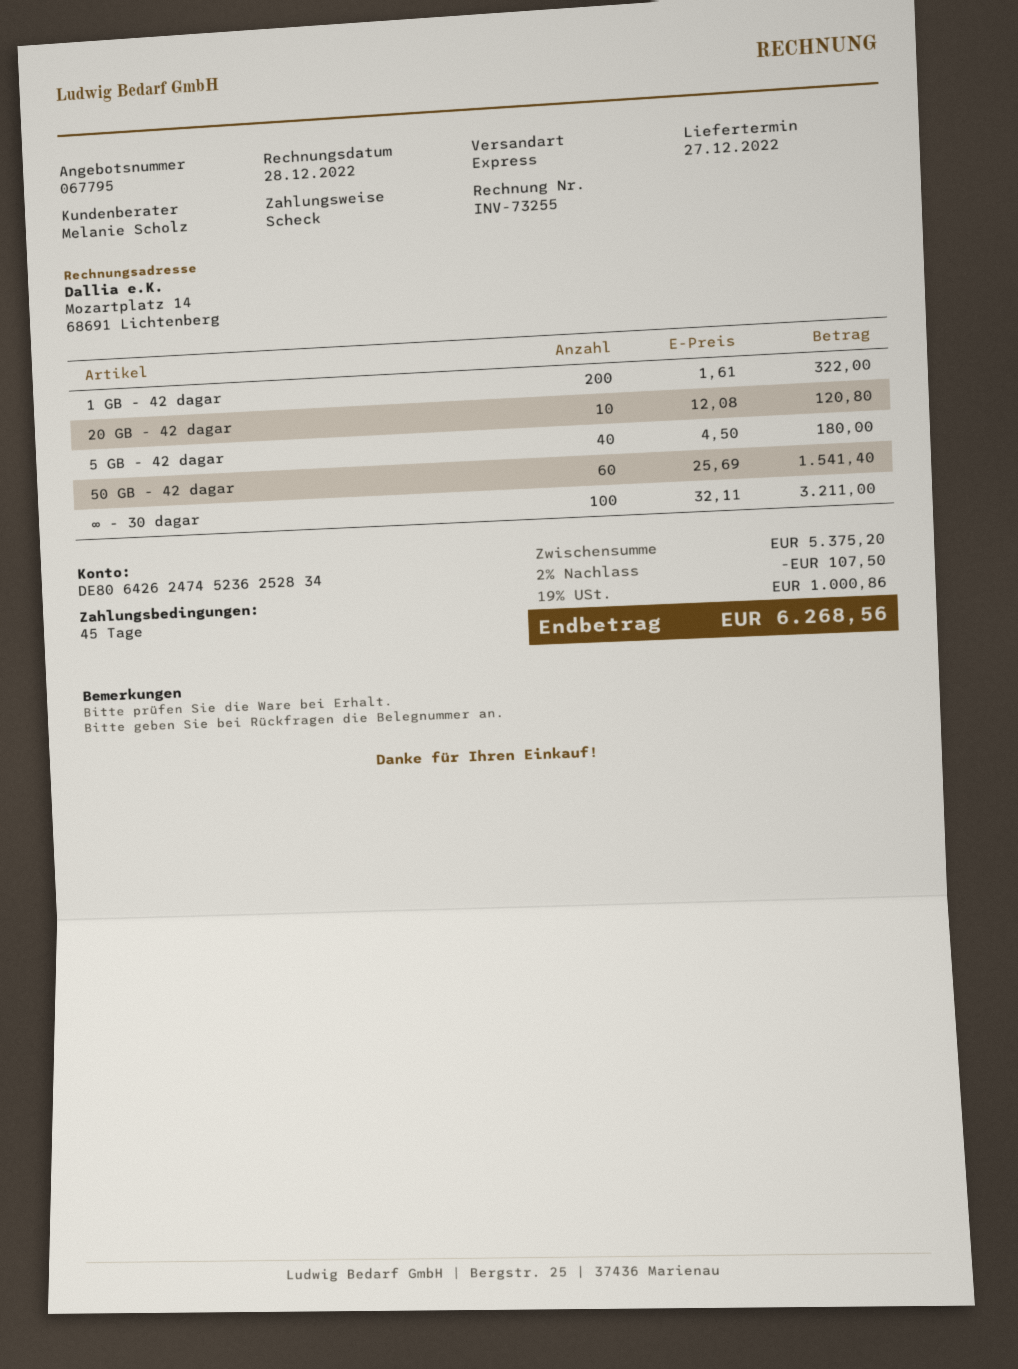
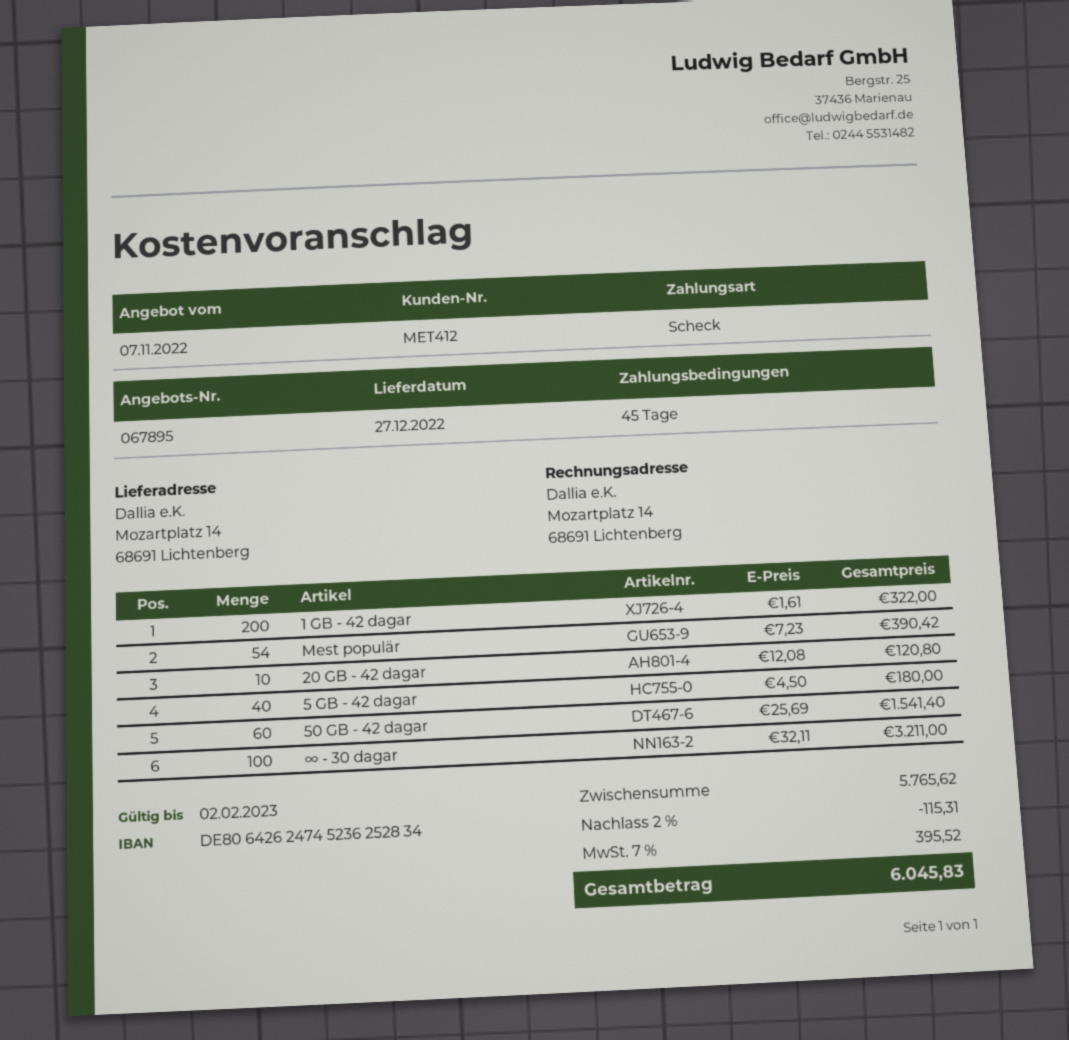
quote number: 067795 -> 067895
Mest populär: none -> 54 x 7.23 = 390.42
subtotal: 5375.20 -> 5765.62
discount: 2% = 107.50 -> 2% = 115.31
tax: 19% = 1000.86 -> 7% = 395.52
total: 6268.56 -> 6045.83

